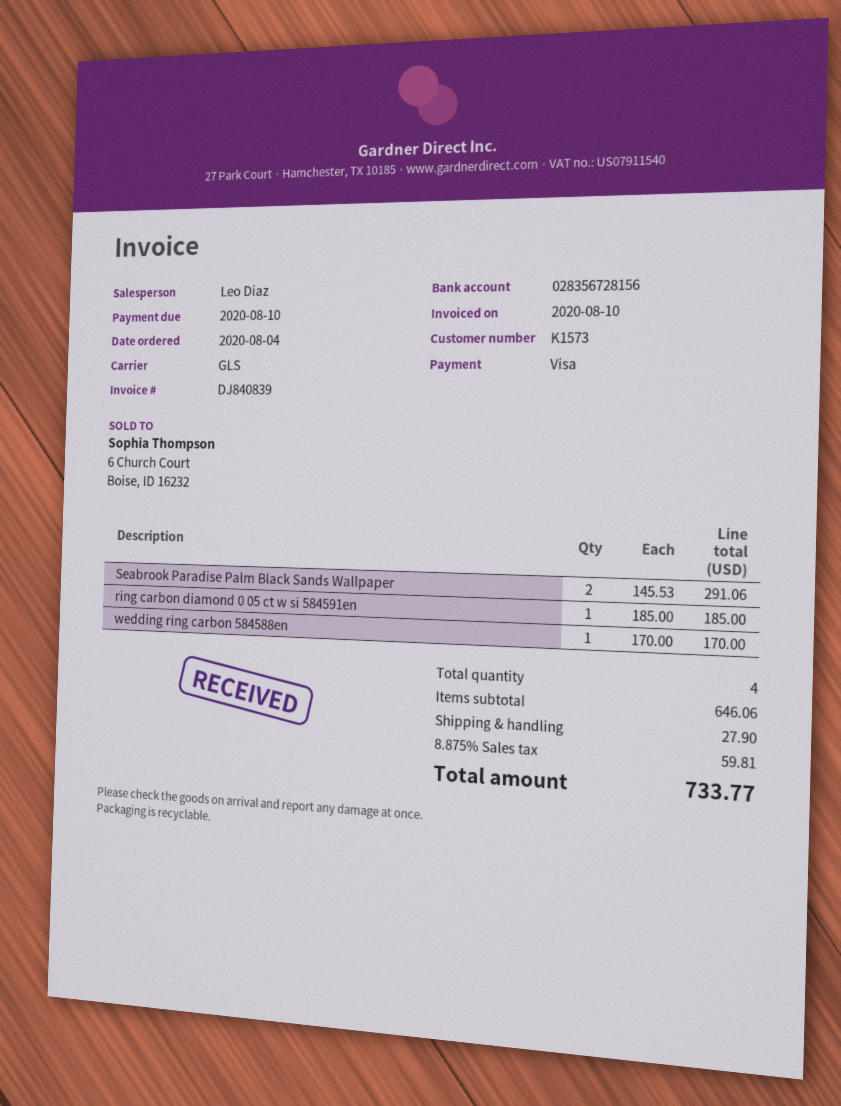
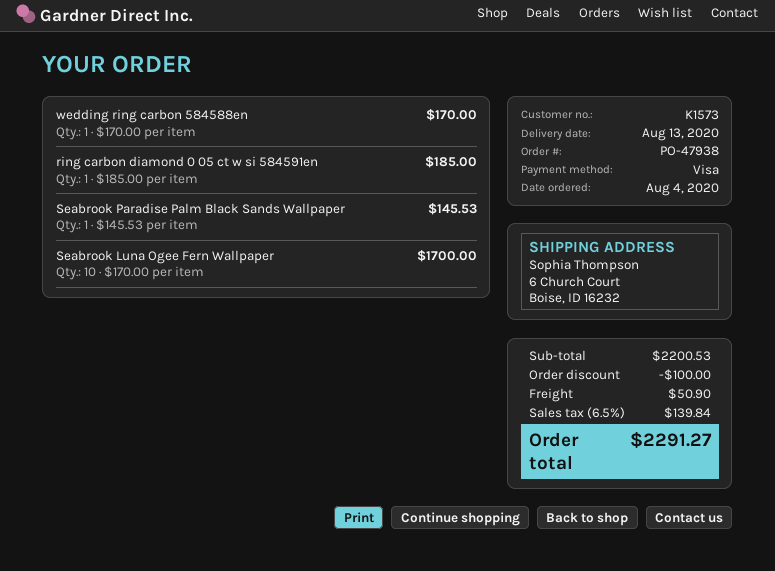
Seabrook Paradise Palm Black Sands Wallpaper: 2 x 145.53 = 291.06 -> 1 x 145.53 = 145.53
Seabrook Luna Ogee Fern Wallpaper: none -> 10 x 170.00 = 1700.00
subtotal: 646.06 -> 2200.53
discount: none -> 100.00
shipping: 27.90 -> 50.90
tax: 8.875% = 59.81 -> 6.5% = 139.84
total: 733.77 -> 2291.27

